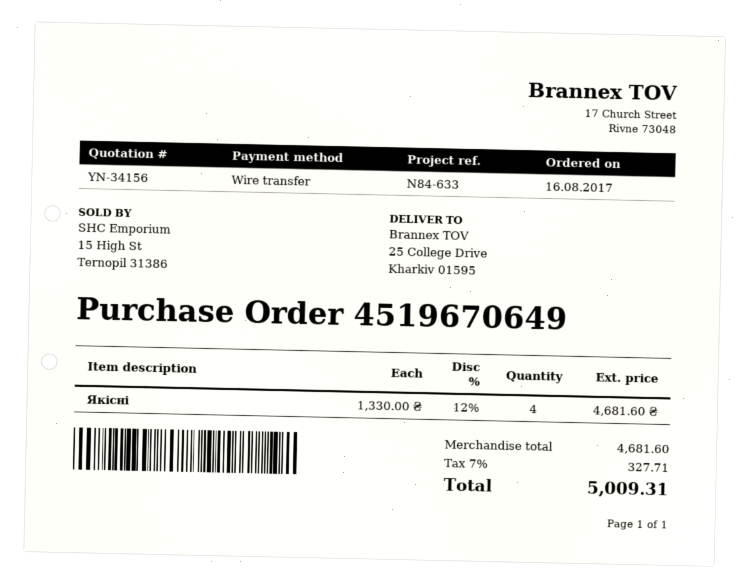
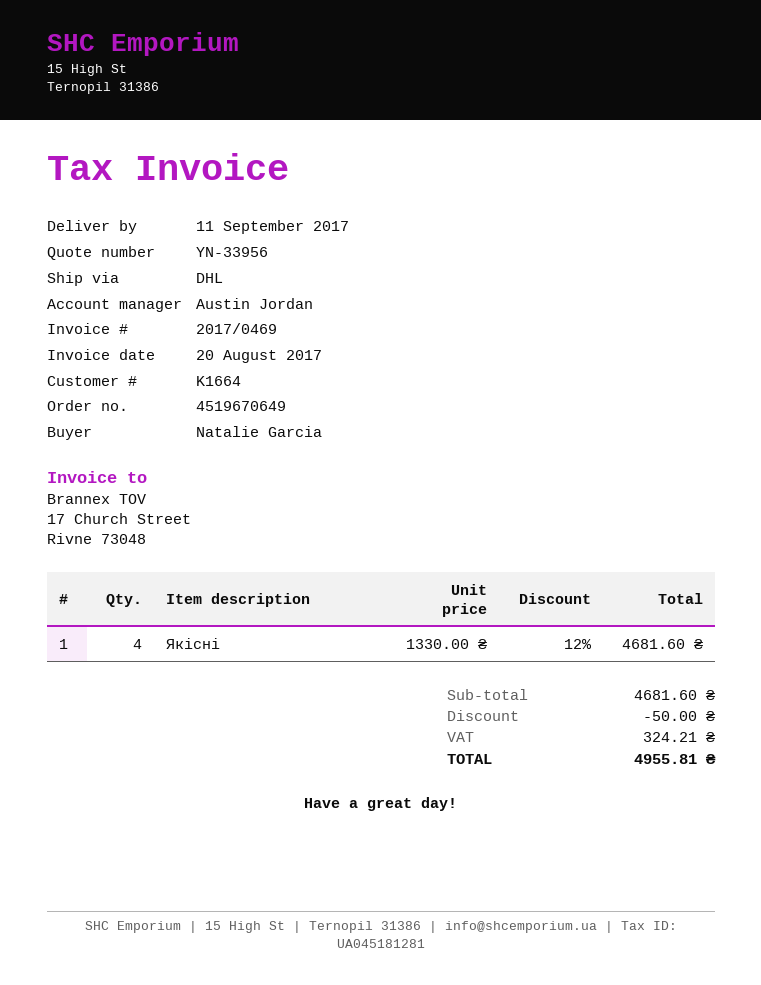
quote number: YN-34156 -> YN-33956
discount: none -> 50.00
tax: 327.71 -> 324.21
total: 5009.31 -> 4955.81

